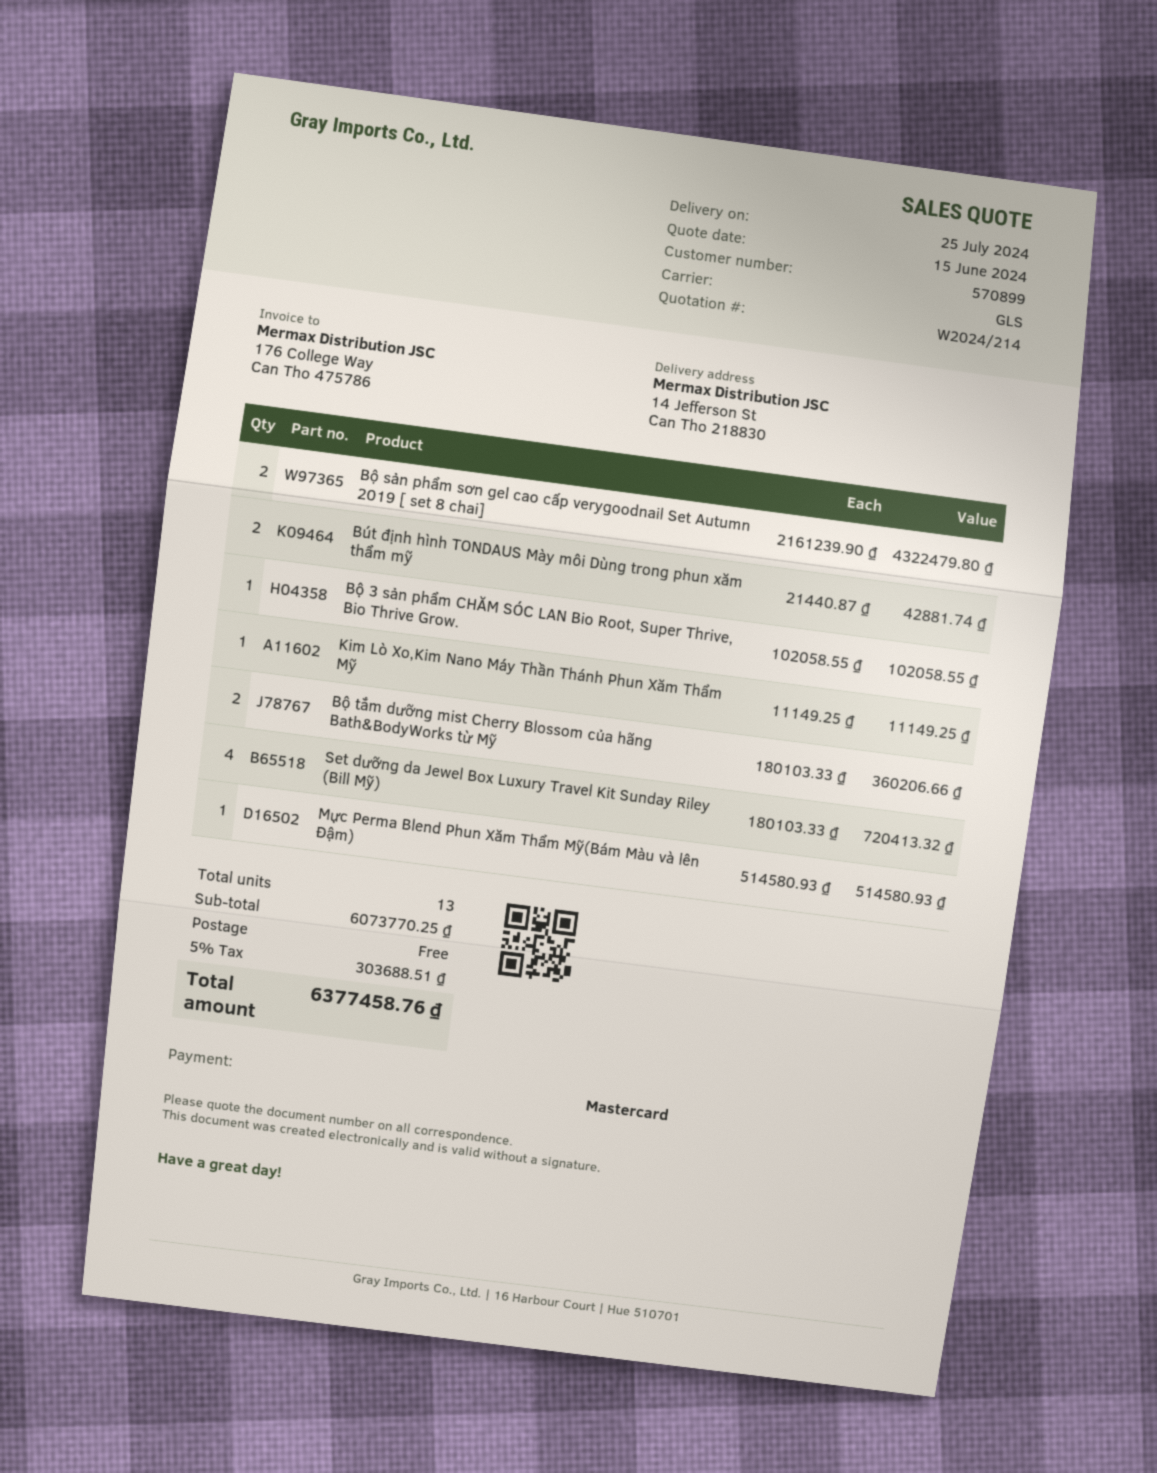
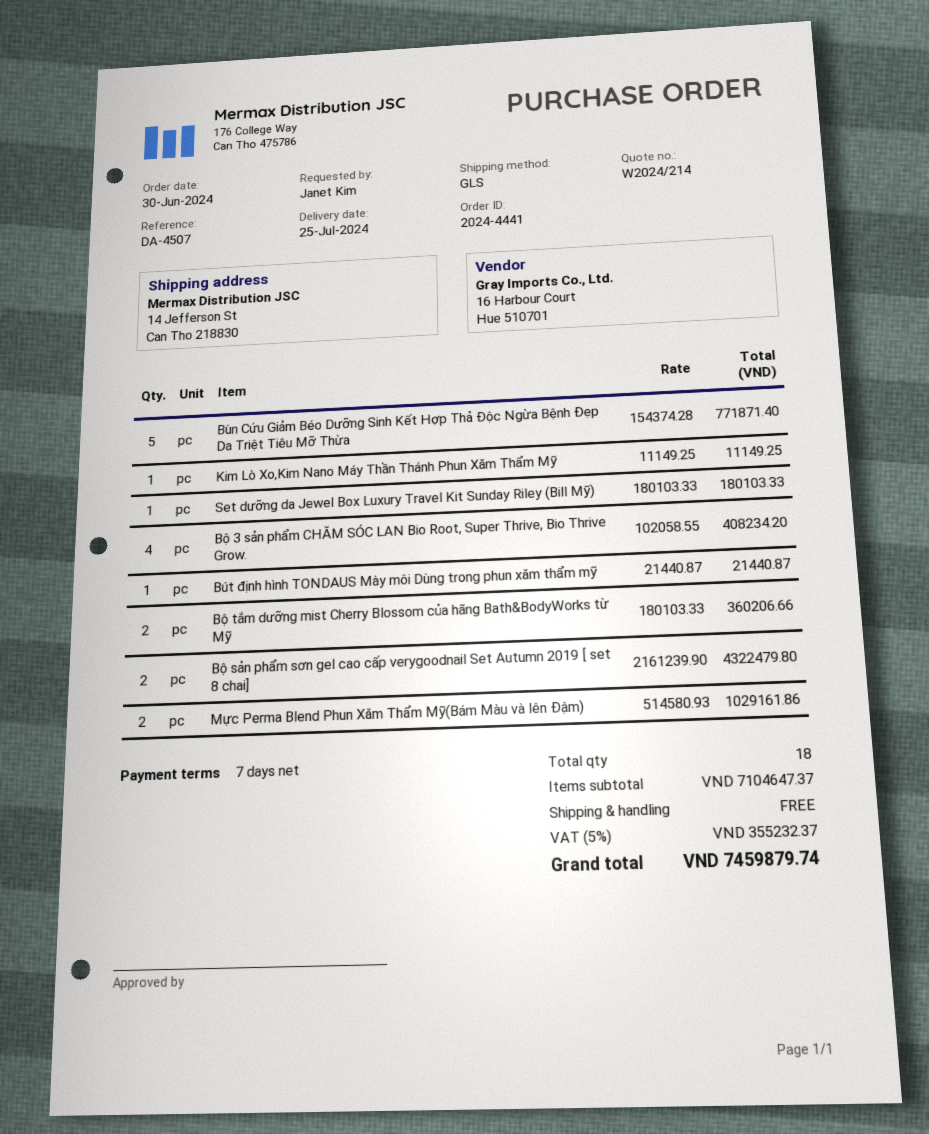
Bút định hình TONDAUS Mày môi Dùng trong phun xăm thẩm mỹ: 2 x 21440.87 = 42881.74 -> 1 x 21440.87 = 21440.87
Bộ 3 sản phẩm CHĂM SÓC LAN Bio Root, Super Thrive, Bio Thrive Grow.: 1 x 102058.55 = 102058.55 -> 4 x 102058.55 = 408234.20
Set dưỡng da Jewel Box Luxury Travel Kit Sunday Riley (Bill Mỹ): 4 x 180103.33 = 720413.32 -> 1 x 180103.33 = 180103.33
Mực Perma Blend Phun Xăm Thẩm Mỹ(Bám Màu và lên Đậm): 1 x 514580.93 = 514580.93 -> 2 x 514580.93 = 1029161.86
Bùn Cứu Giảm Béo Dưỡng Sinh Kết Hợp Thả Độc Ngừa Bệnh Đẹp Da Triệt Tiêu Mỡ Thừa: none -> 5 x 154374.28 = 771871.40
total quantity: 13 -> 18
subtotal: 6073770.25 -> 7104647.37
tax: 5% = 303688.51 -> 5% = 355232.37
total: 6377458.76 -> 7459879.74

